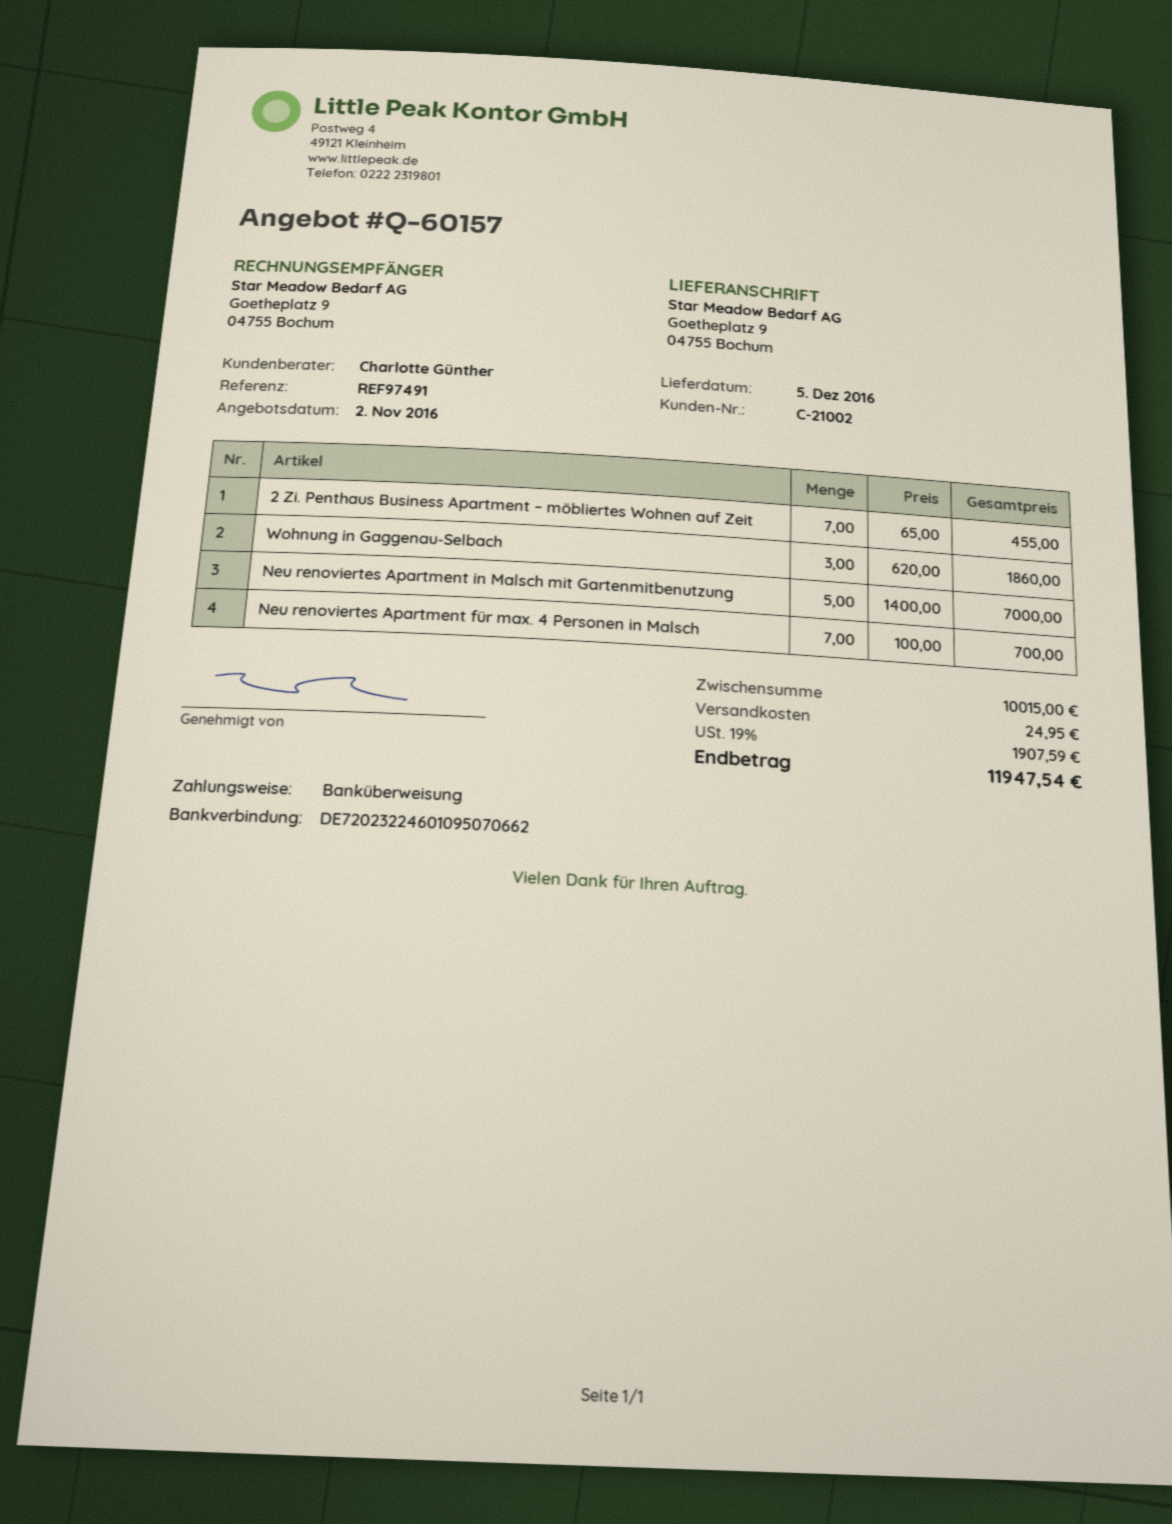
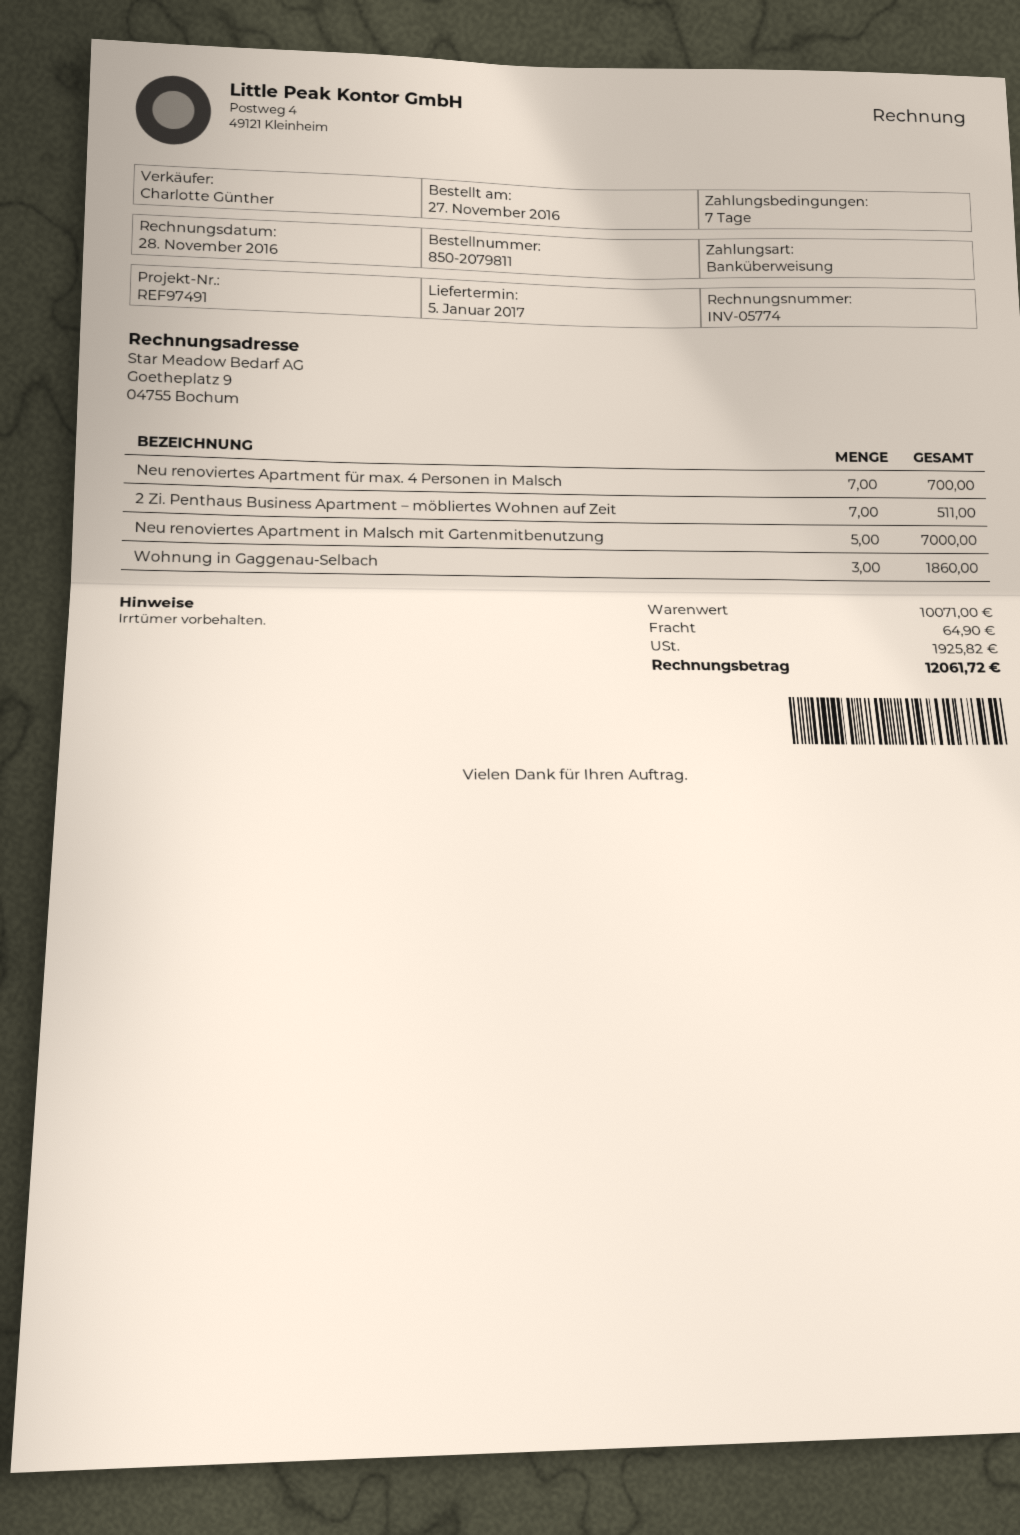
delivery date: 2016-12-05 -> 2017-01-05
2 Zi. Penthaus Business Apartment – möbliertes Wohnen auf Zeit: 7 for 455.00 -> 7 for 511.00
subtotal: 10015.00 -> 10071.00
shipping: 24.95 -> 64.90
tax: 1907.59 -> 1925.82
total: 11947.54 -> 12061.72

